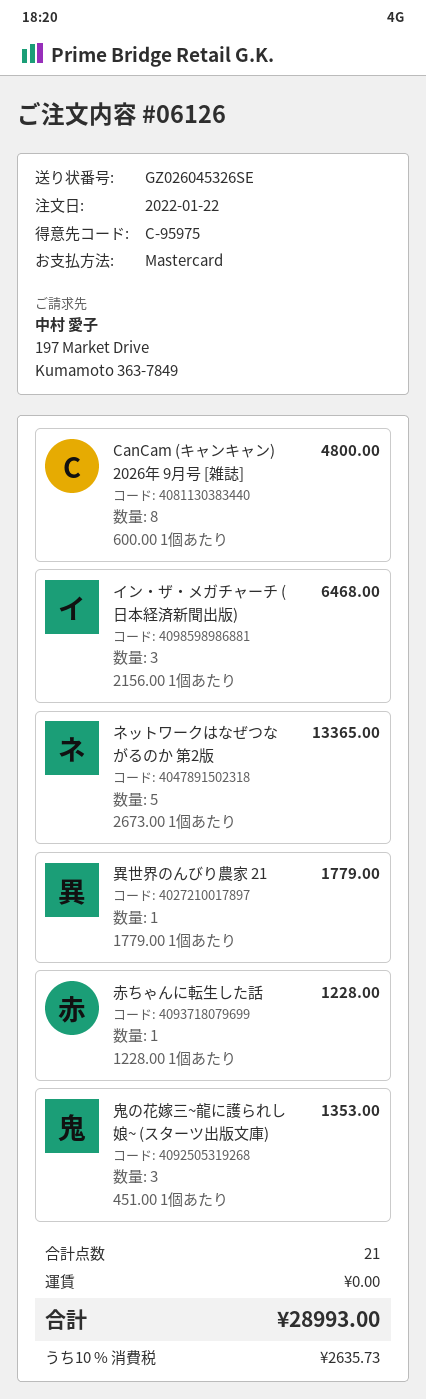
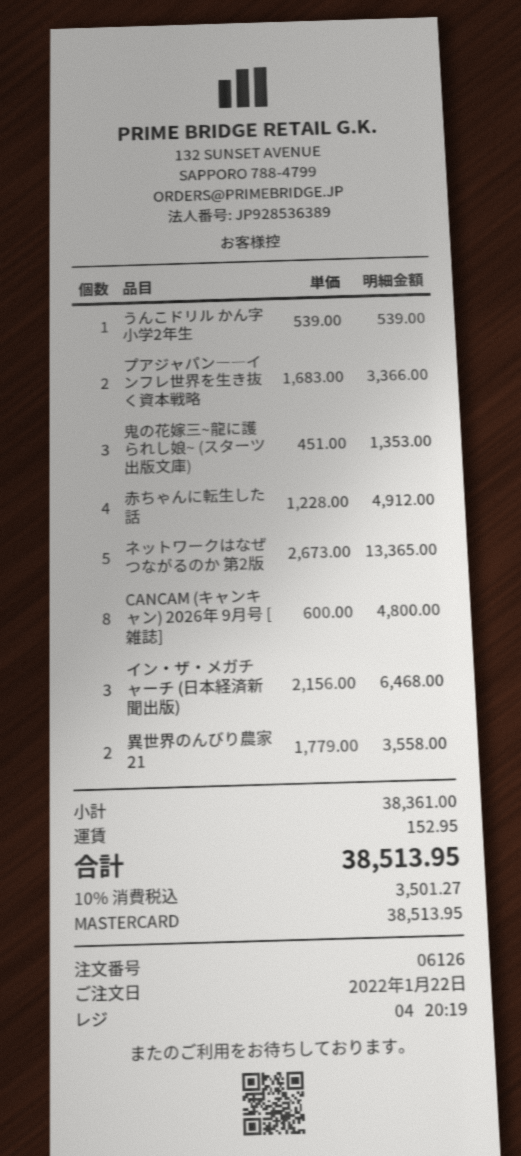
異世界のんびり農家 21: 1 x 1779.00 = 1779.00 -> 2 x 1779.00 = 3558.00
赤ちゃんに転生した話: 1 x 1228.00 = 1228.00 -> 4 x 1228.00 = 4912.00
うんこドリル かん字 小学2年生: none -> 1 x 539.00 = 539.00
プアジャパン――インフレ世界を生き抜く資本戦略: none -> 2 x 1683.00 = 3366.00
shipping: 0.00 -> 152.95
tax: 10% = 2635.73 -> 10% = 3501.27
total: 28993.00 -> 38513.95

